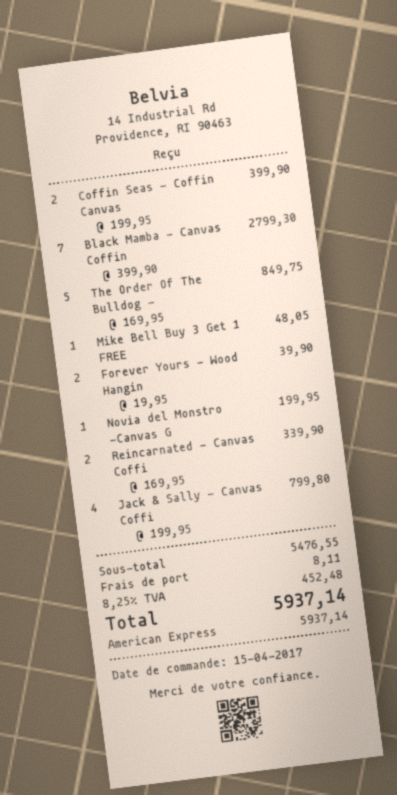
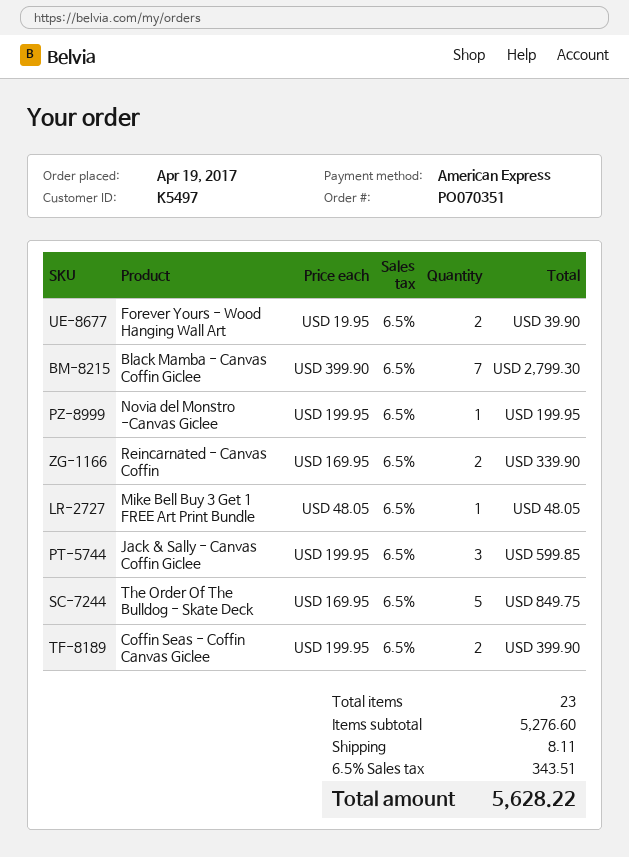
order date: 2017-04-15 -> 2017-04-19
Jack & Sally - Canvas Coffi: 4 x 199.95 = 799.80 -> 3 x 199.95 = 599.85
subtotal: 5476.55 -> 5276.60
tax: 8.25% = 452.48 -> 6.5% = 343.51
total: 5937.14 -> 5628.22

